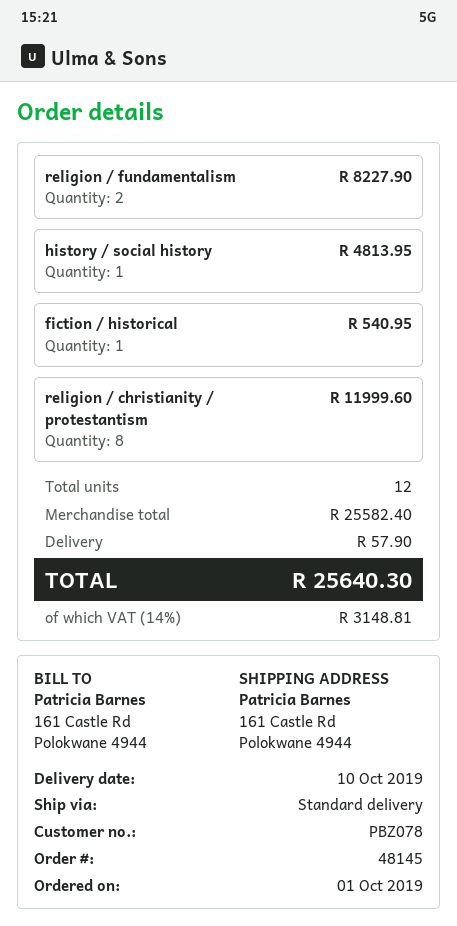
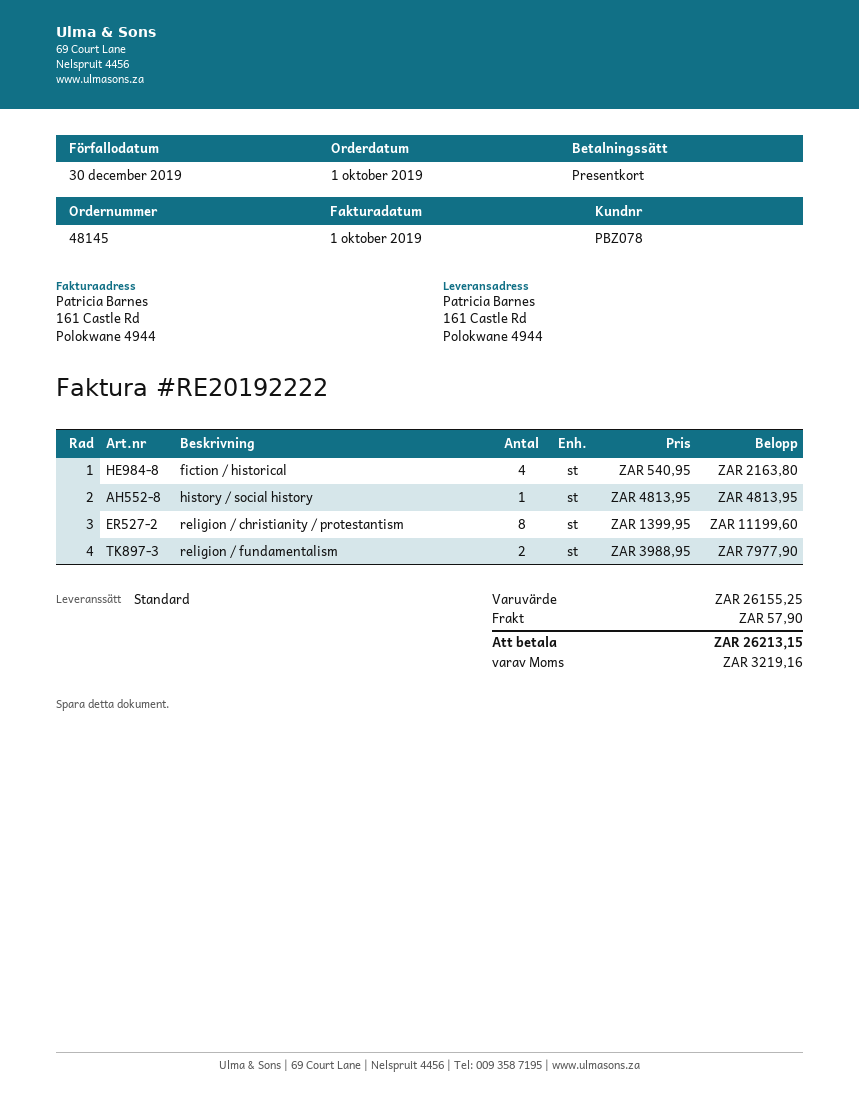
religion / fundamentalism: 2 for 8227.90 -> 2 for 7977.90
fiction / historical: 1 for 540.95 -> 4 for 2163.80
religion / christianity / protestantism: 8 for 11999.60 -> 8 for 11199.60
subtotal: 25582.40 -> 26155.25
tax: 3148.81 -> 3219.16
total: 25640.30 -> 26213.15

